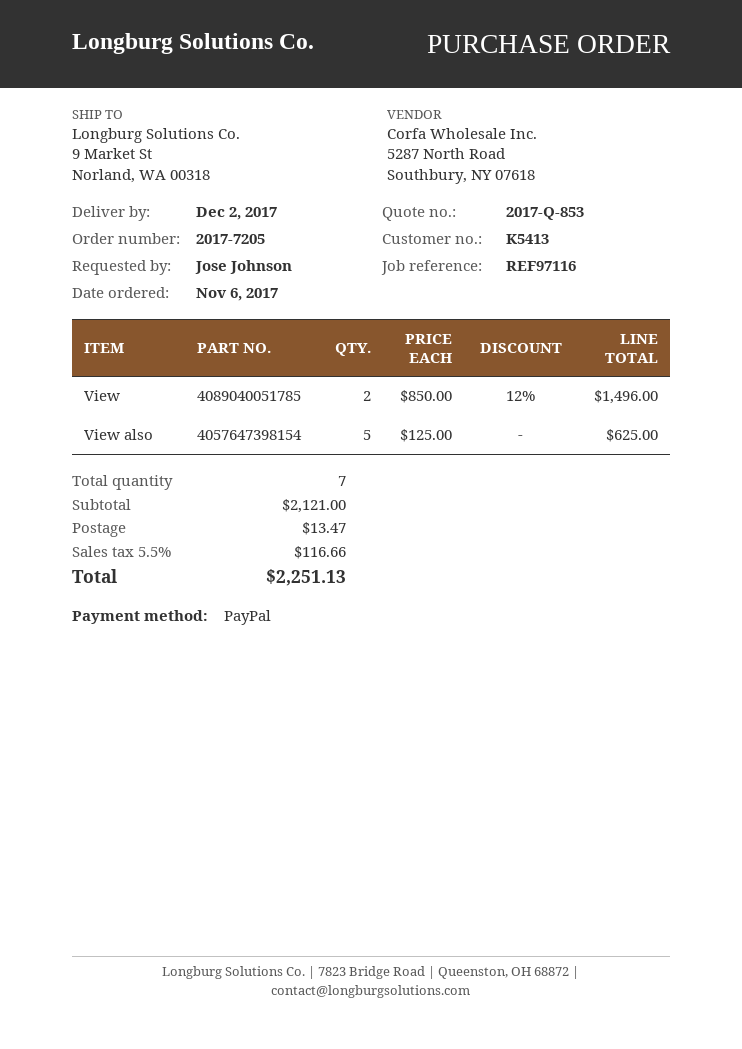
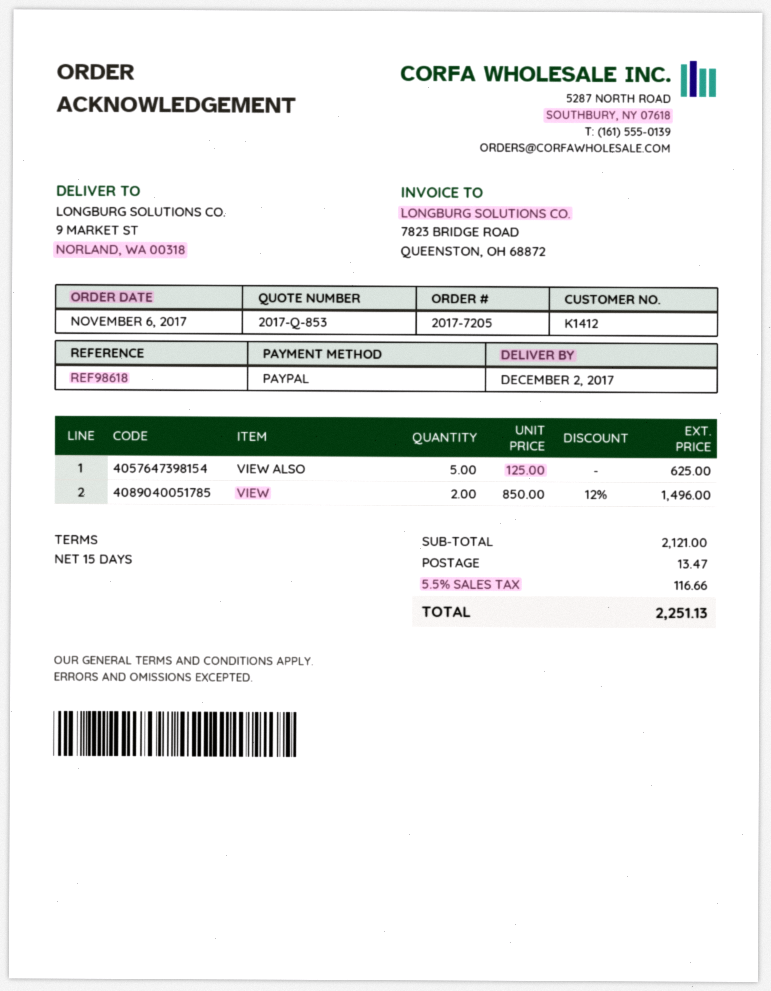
customer number: K5413 -> K1412
reference: REF97116 -> REF98618

